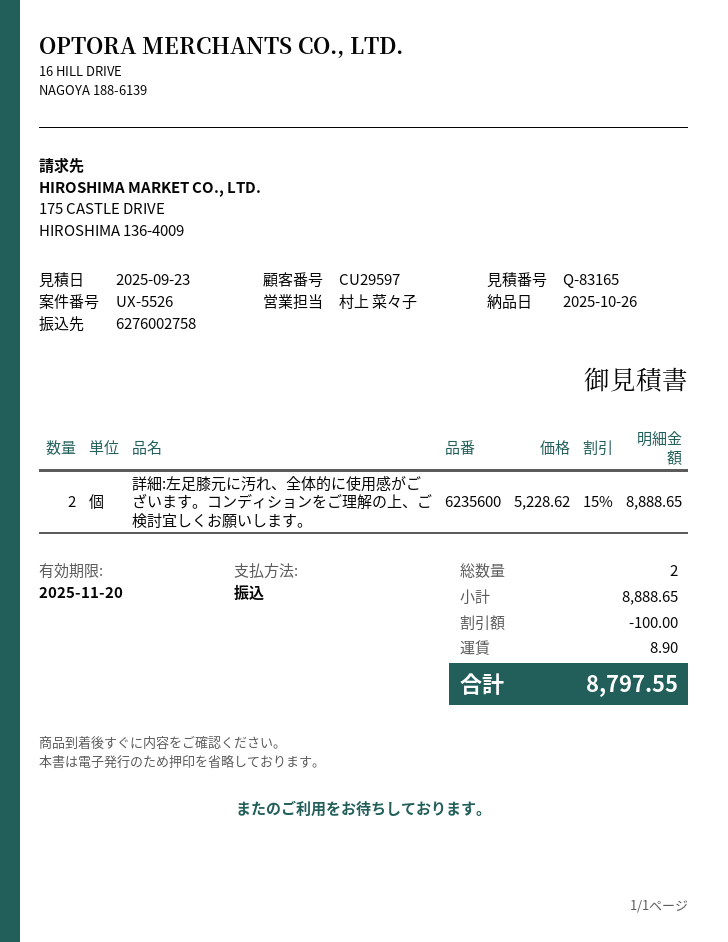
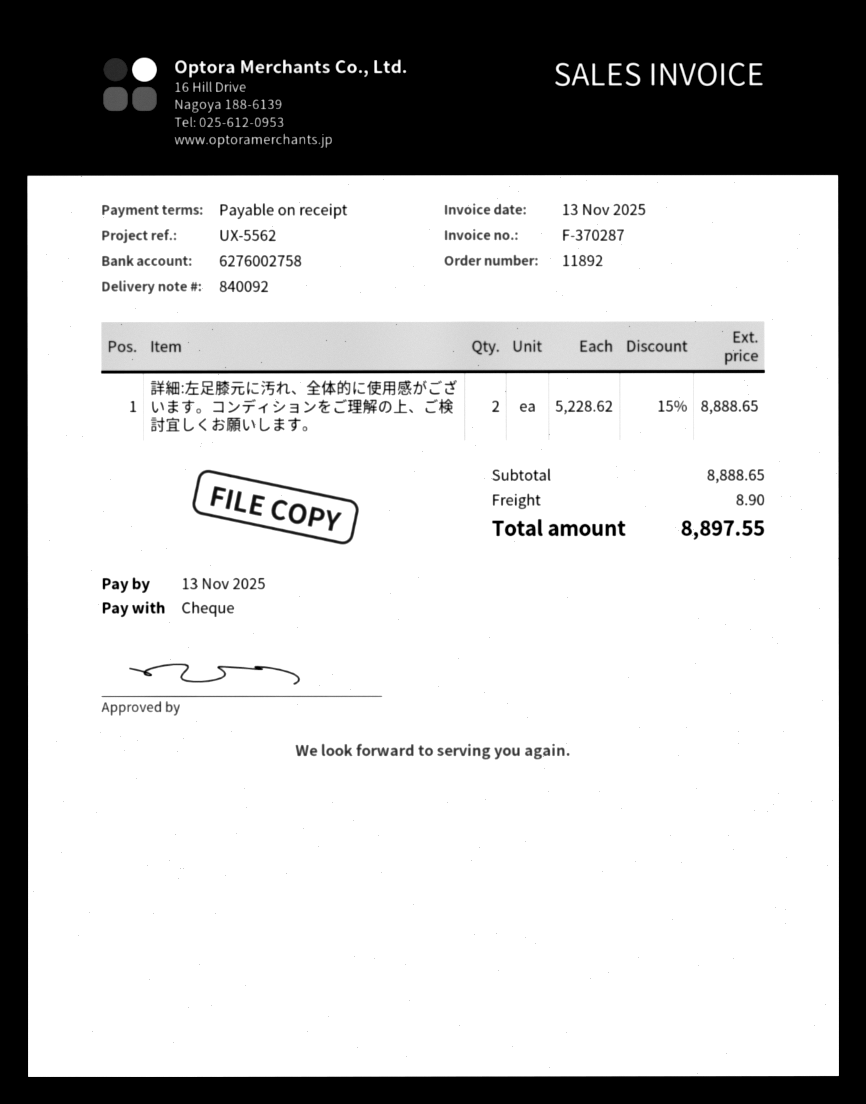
reference: UX-5526 -> UX-5562
payment method: bank transfer -> cheque
discount: 100.00 -> none
total: 8797.55 -> 8897.55

